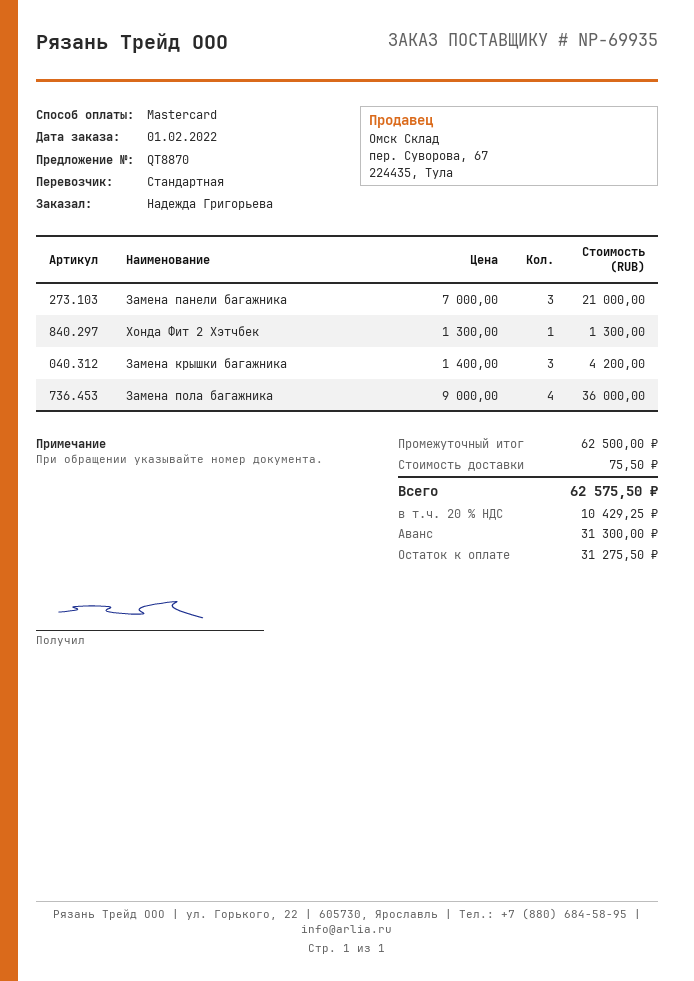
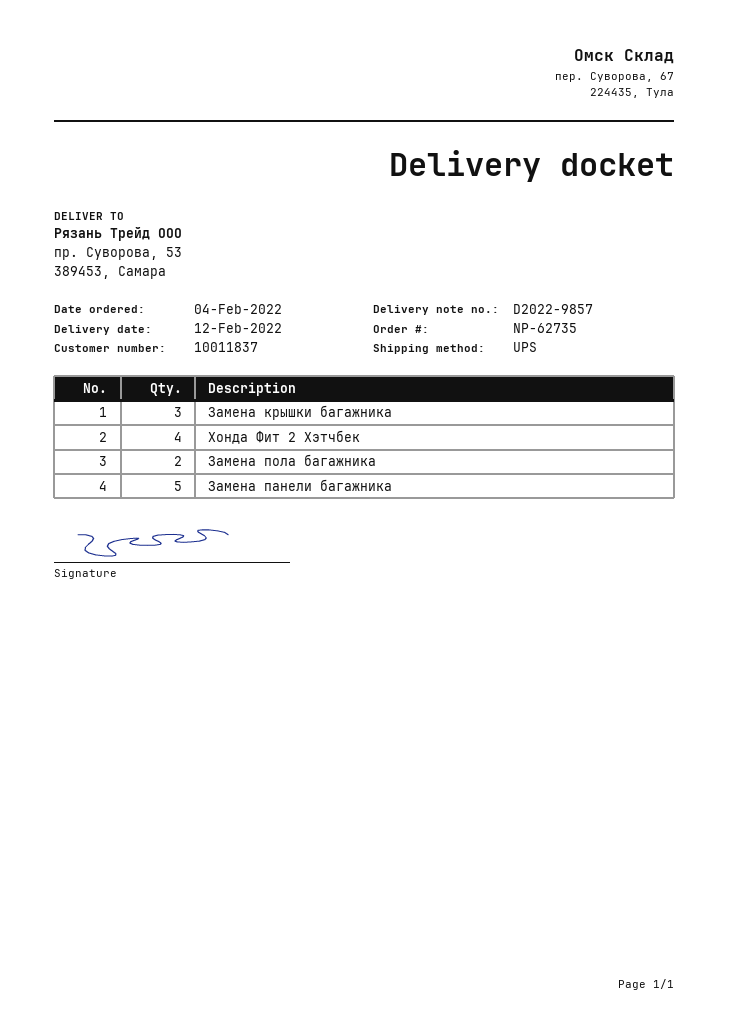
order number: NP-69935 -> NP-62735
order date: 2022-02-01 -> 2022-02-04
shipping method: standard -> UPS
Замена панели багажника: 3 -> 5
Хонда Фит 2 Хэтчбек: 1 -> 4
Замена пола багажника: 4 -> 2

